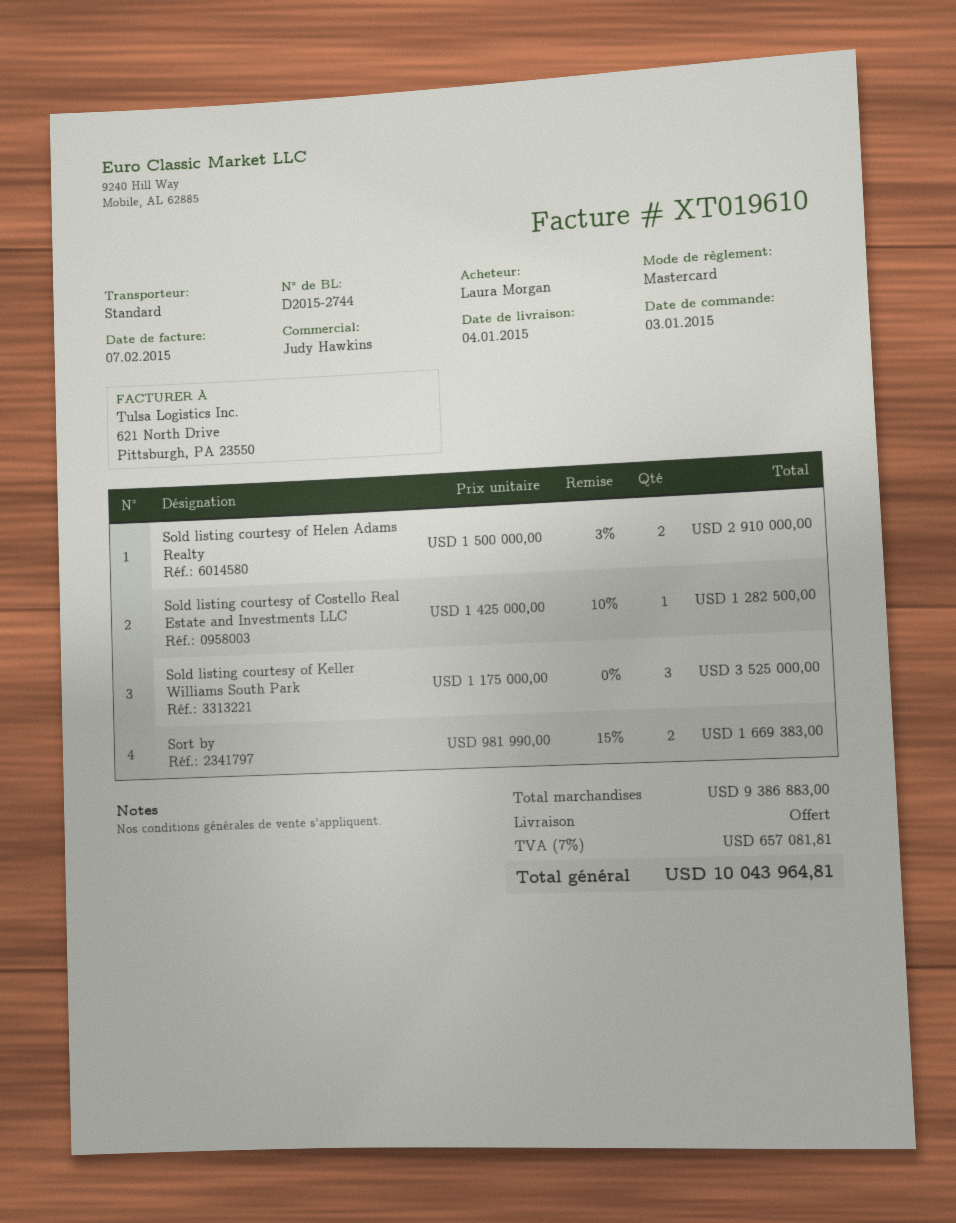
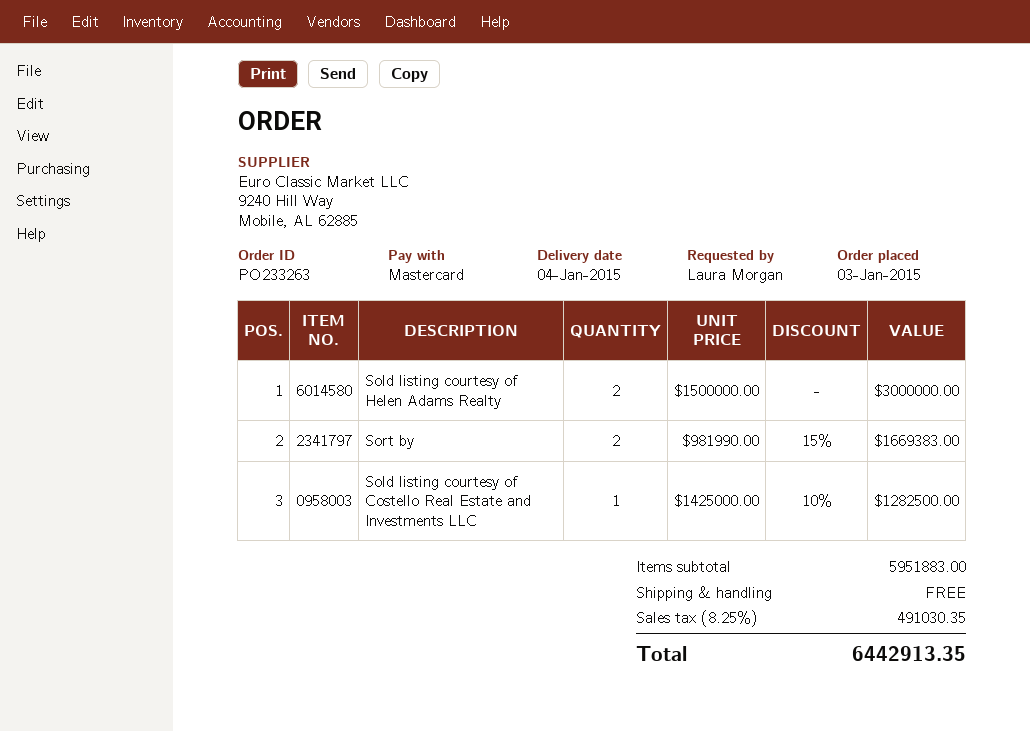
Sold listing courtesy of Helen Adams Realty: 2 x 1500000.00 - 3% = 2910000.00 -> 2 x 1500000.00 = 3000000.00
Sold listing courtesy of Keller Williams South Park: 3 x 1175000.00 = 3525000.00 -> none
subtotal: 9386883.00 -> 5951883.00
tax: 7% = 657081.81 -> 8.25% = 491030.35
total: 10043964.81 -> 6442913.35

